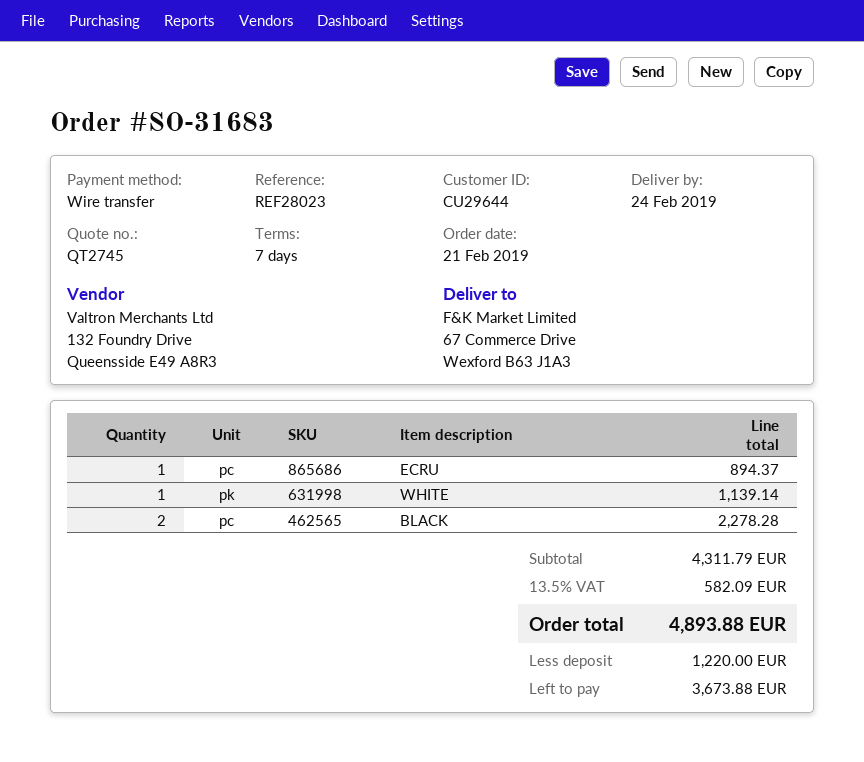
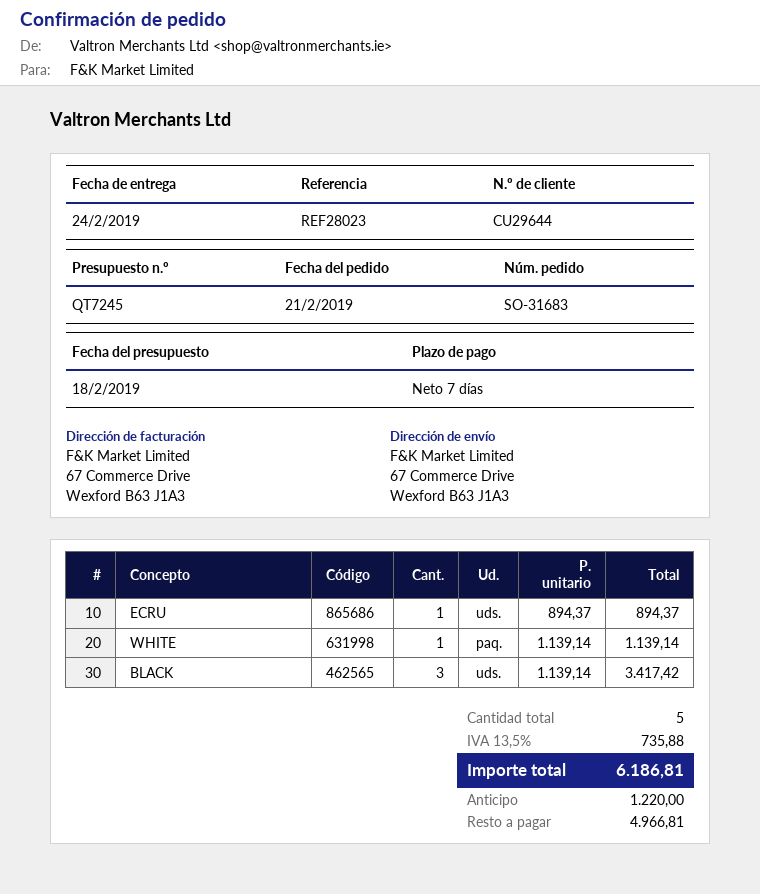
quote number: QT2745 -> QT7245
BLACK: 2 for 2278.28 -> 3 for 3417.42
tax: 13.5% = 582.09 -> 13.5% = 735.88
total: 4893.88 -> 6186.81
balance: 3673.88 -> 4966.81

